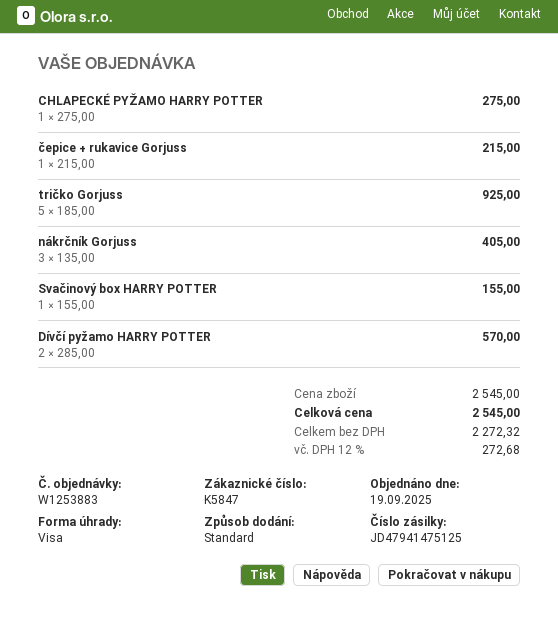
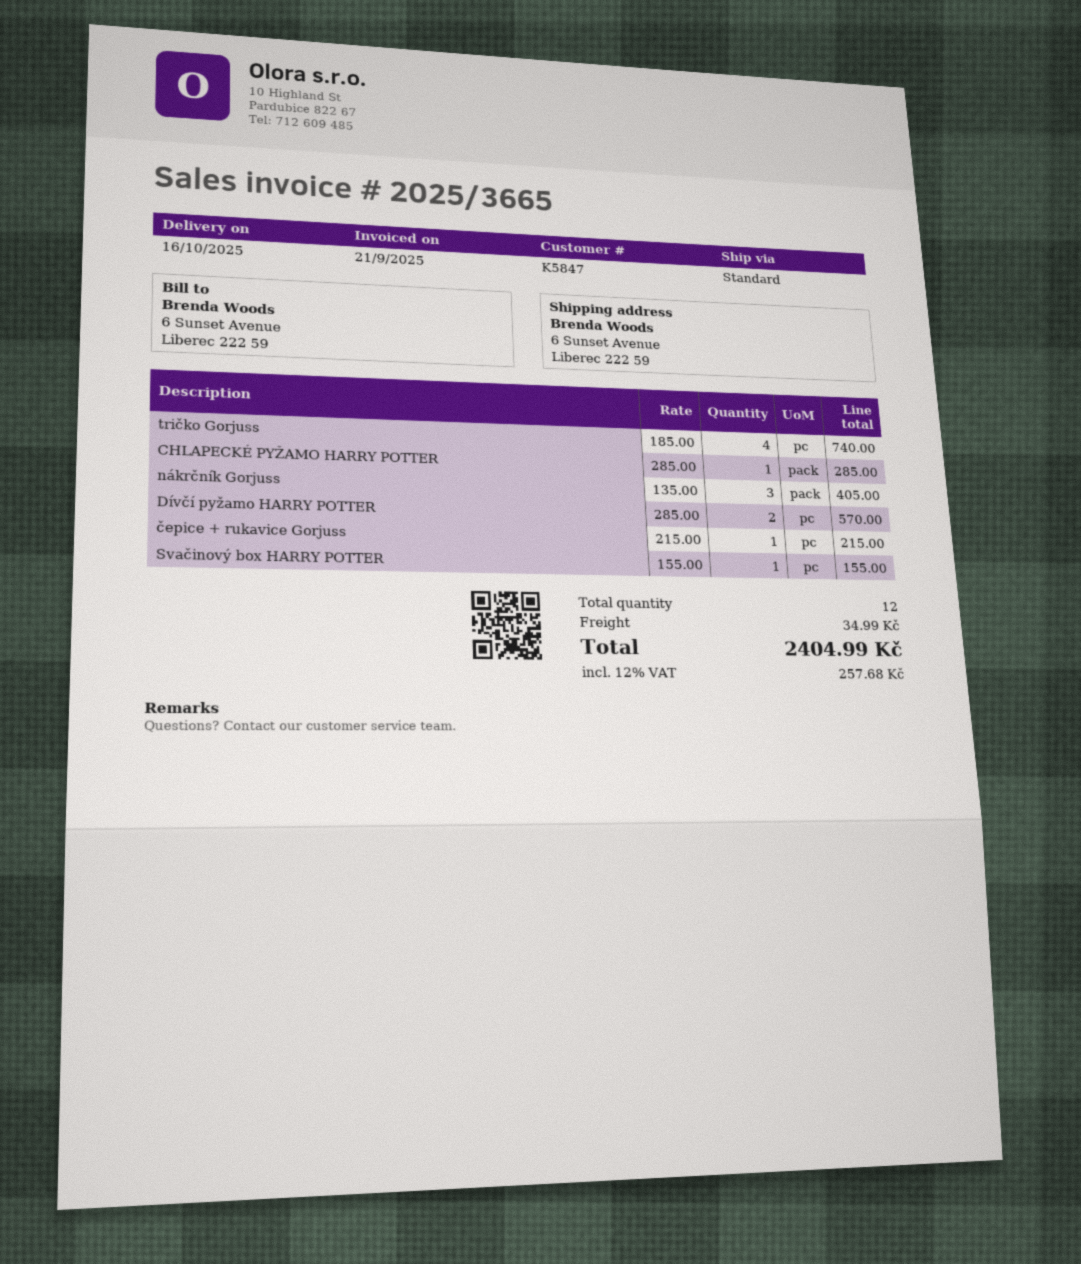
CHLAPECKÉ PYŽAMO HARRY POTTER: 1 x 275.00 = 275.00 -> 1 x 285.00 = 285.00
tričko Gorjuss: 5 x 185.00 = 925.00 -> 4 x 185.00 = 740.00
shipping: none -> 34.99
tax: 12% = 272.68 -> 12% = 257.68
total: 2545.00 -> 2404.99

